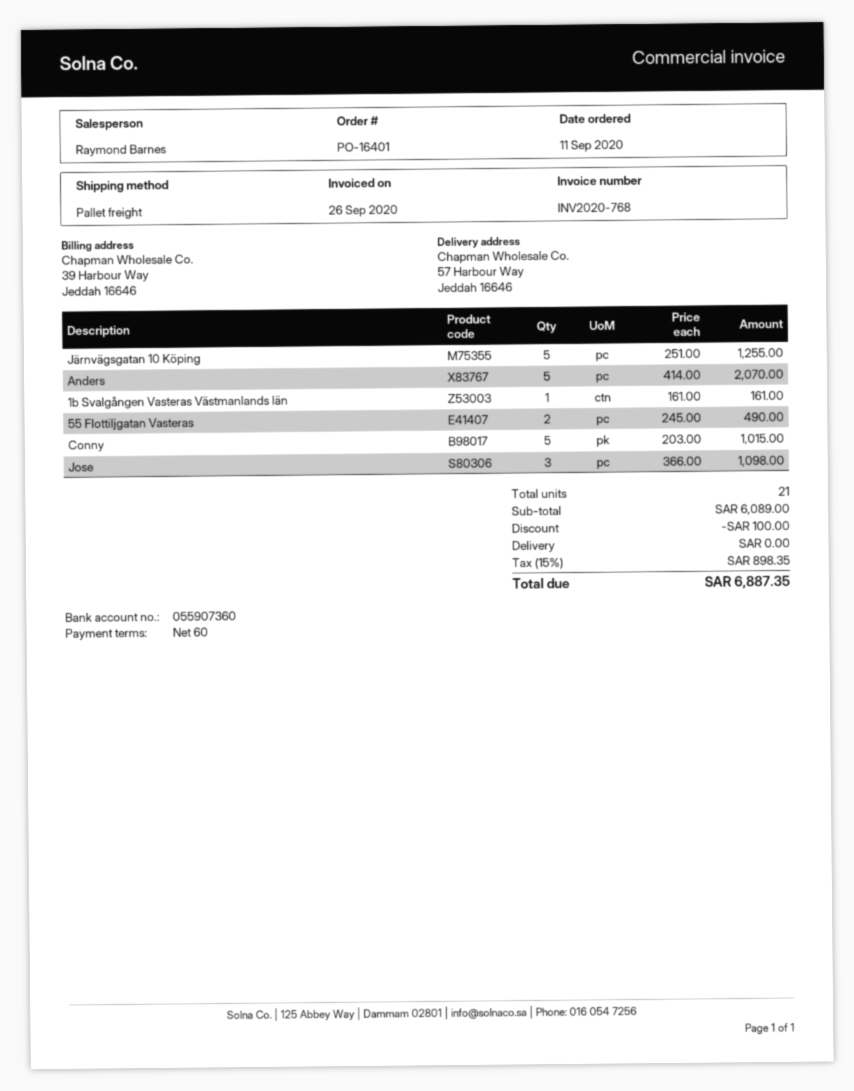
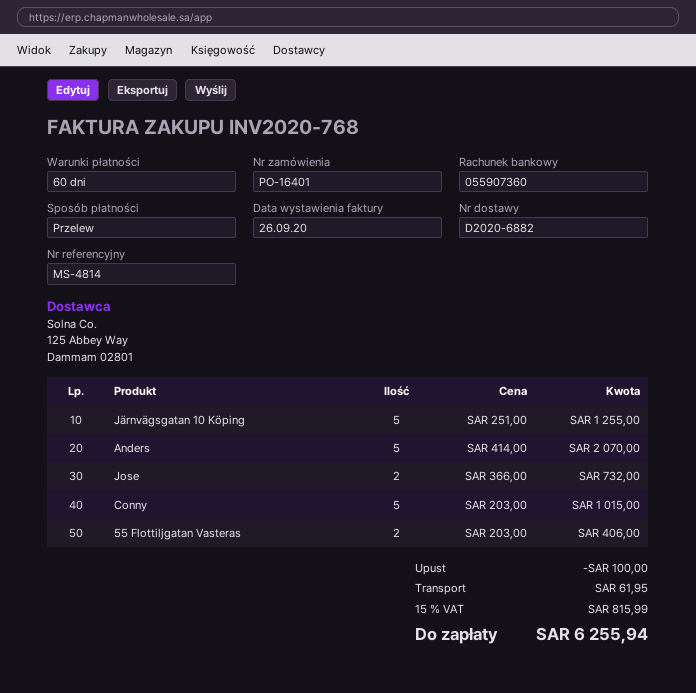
1b Svalgången Vasteras Västmanlands län: 1 x 161.00 = 161.00 -> none
55 Flottiljgatan Vasteras: 2 x 245.00 = 490.00 -> 2 x 203.00 = 406.00
Jose: 3 x 366.00 = 1098.00 -> 2 x 366.00 = 732.00
shipping: 0.00 -> 61.95
tax: 15% = 898.35 -> 15% = 815.99
total: 6887.35 -> 6255.94

